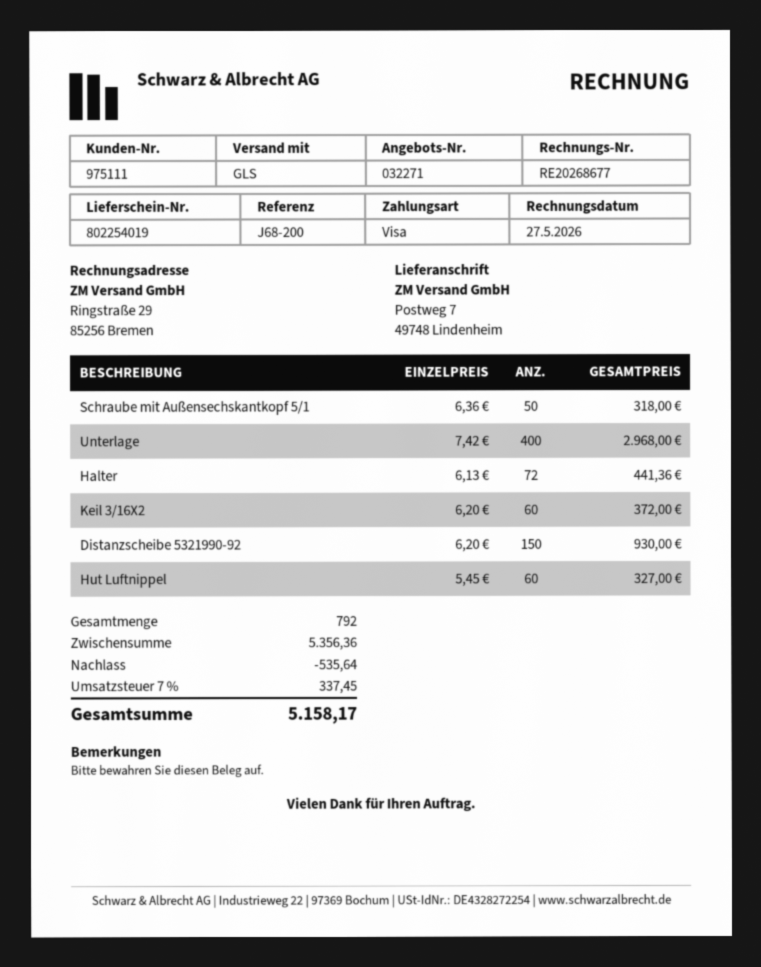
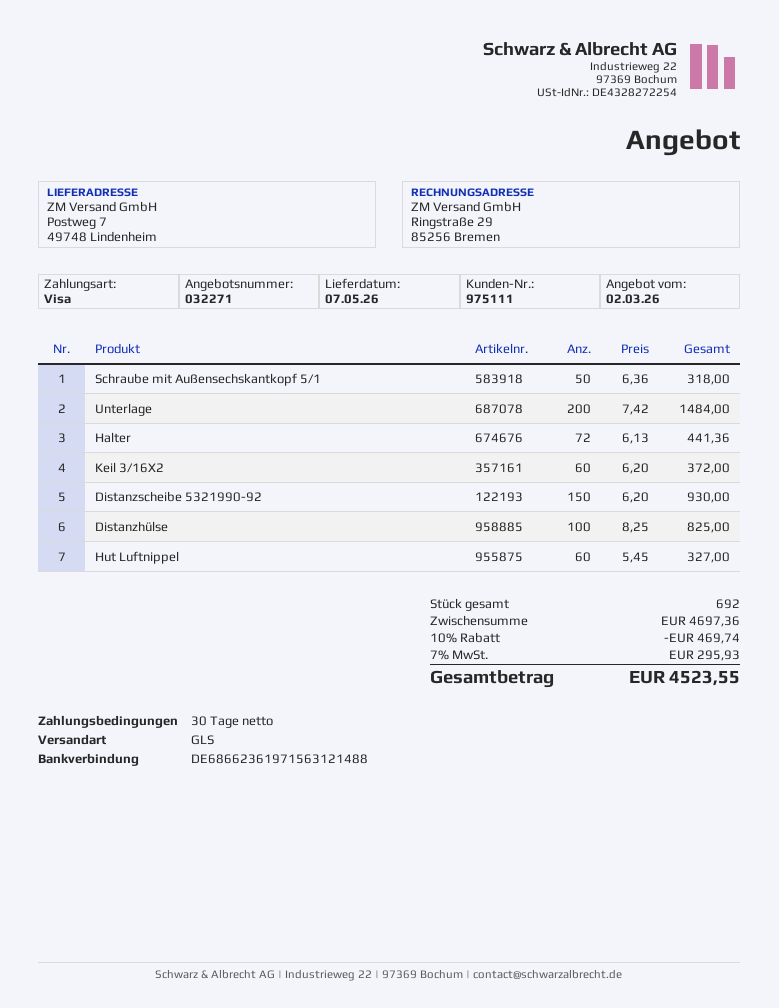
Unterlage: 400 x 7.42 = 2968.00 -> 200 x 7.42 = 1484.00
Distanzhülse: none -> 100 x 8.25 = 825.00
total quantity: 792 -> 692
subtotal: 5356.36 -> 4697.36
discount: 535.64 -> 469.74
tax: 7% = 337.45 -> 7% = 295.93
total: 5158.17 -> 4523.55

